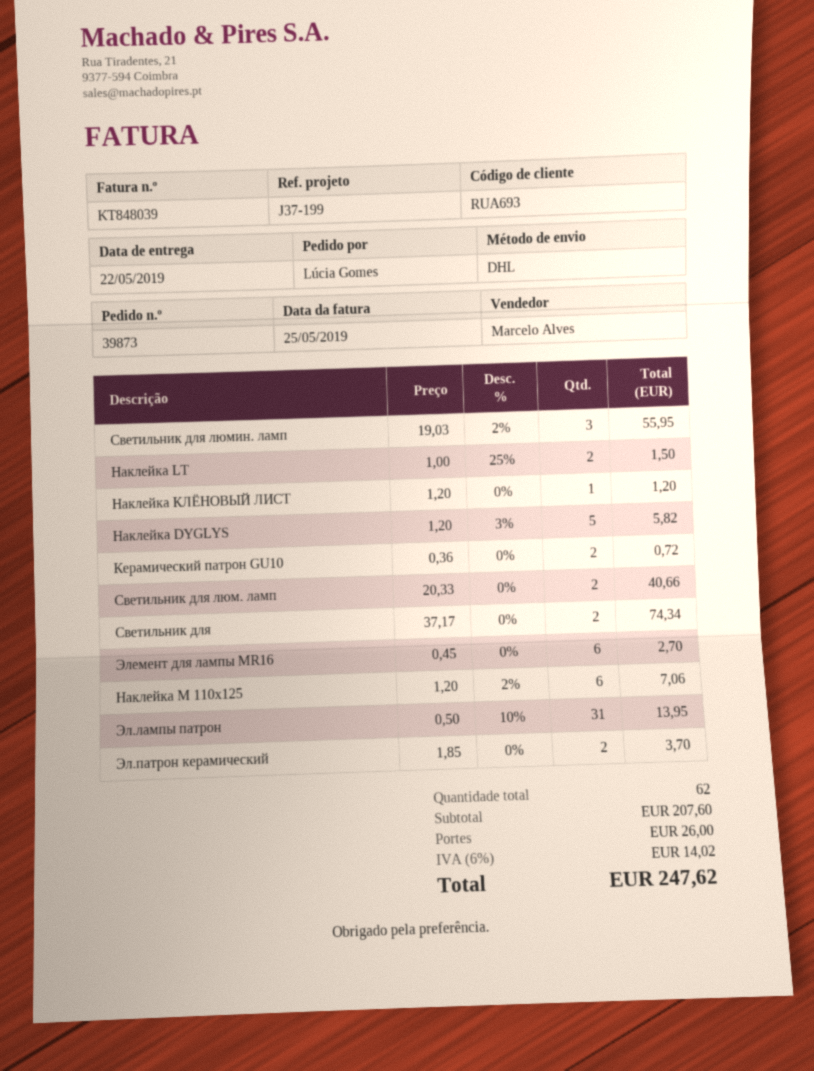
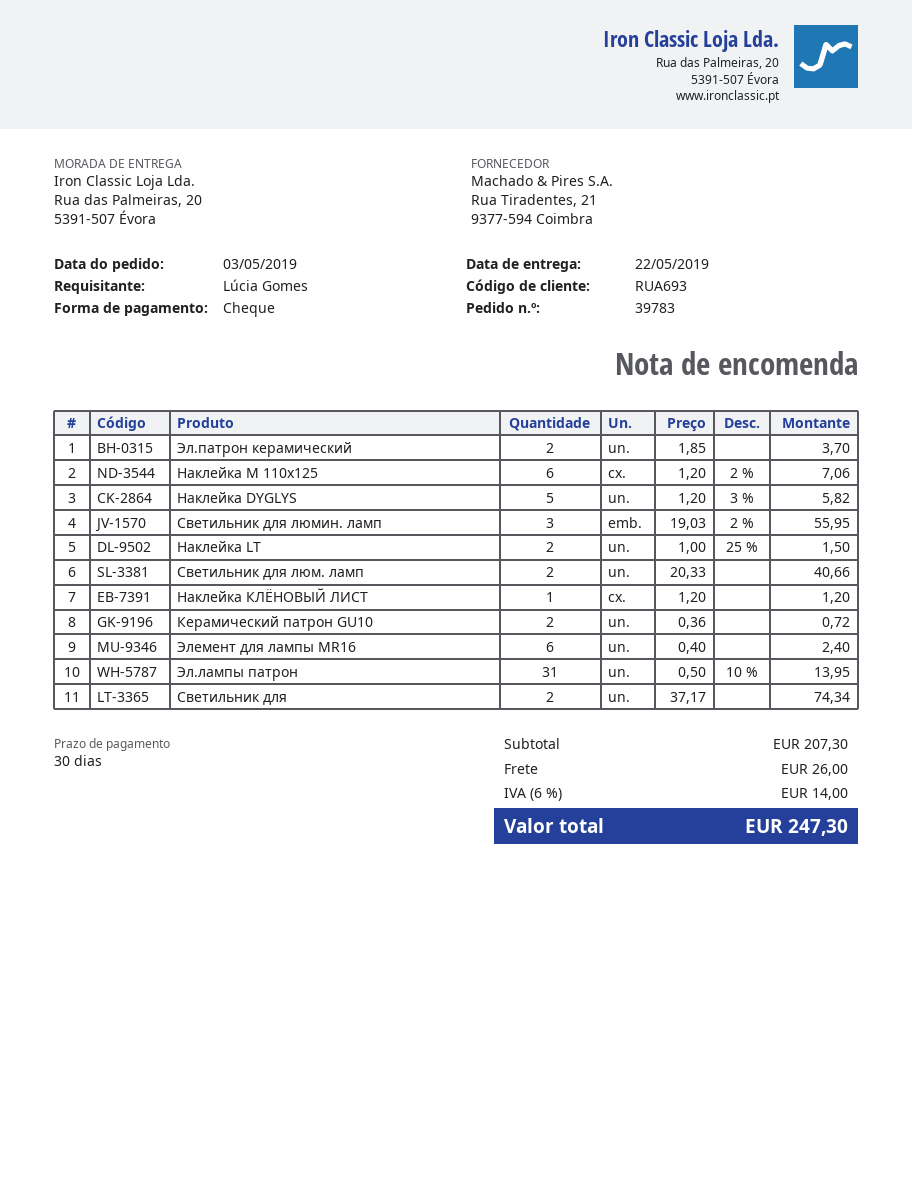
order number: 39873 -> 39783
Элемент для лампы MR16: 6 x 0.45 = 2.70 -> 6 x 0.40 = 2.40
subtotal: 207.60 -> 207.30
tax: 6% = 14.02 -> 6% = 14.00
total: 247.62 -> 247.30

